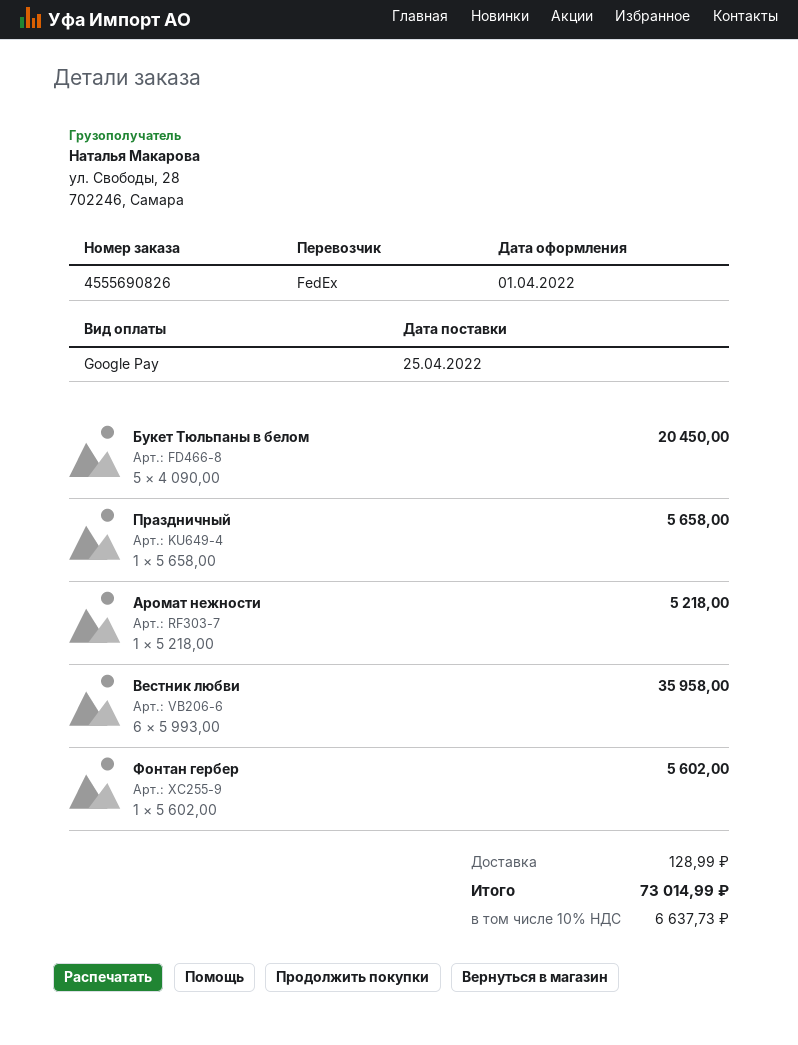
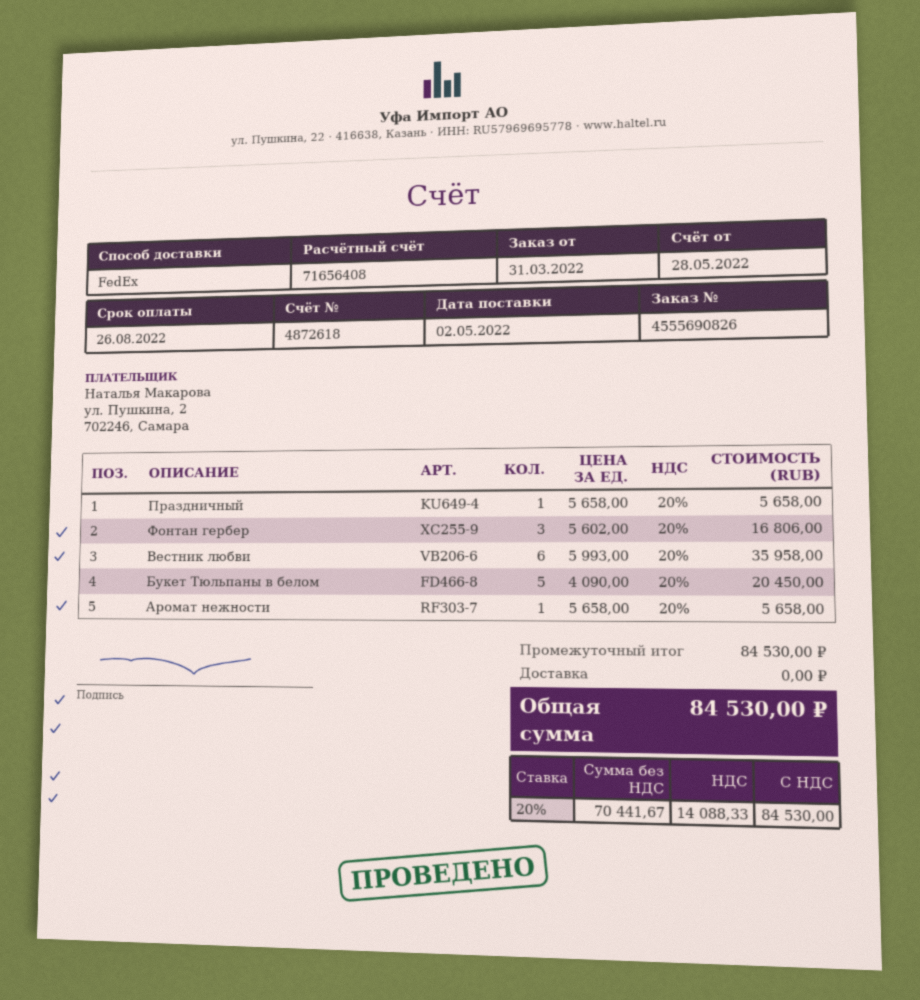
order date: 2022-04-01 -> 2022-03-31
delivery date: 2022-04-25 -> 2022-05-02
Аромат нежности: 1 x 5218.00 = 5218.00 -> 1 x 5658.00 = 5658.00
Фонтан гербер: 1 x 5602.00 = 5602.00 -> 3 x 5602.00 = 16806.00
shipping: 128.99 -> 0.00
tax: 10% = 6637.73 -> 20% = 14088.33
total: 73014.99 -> 84530.00

